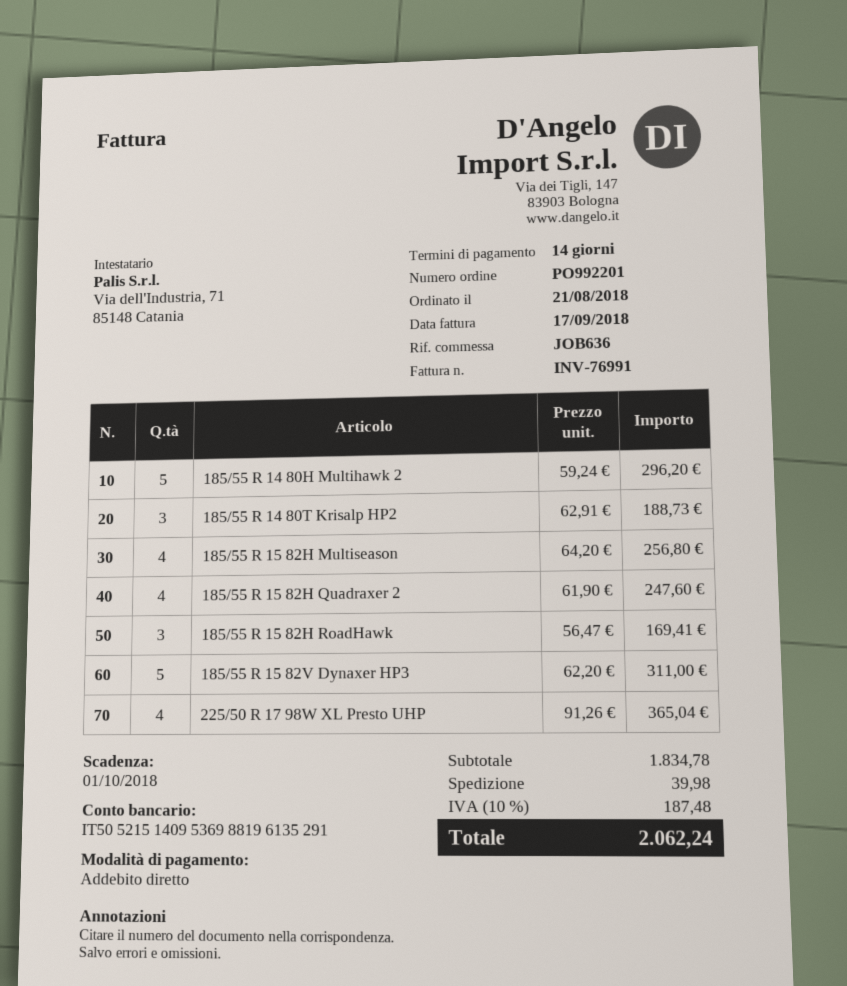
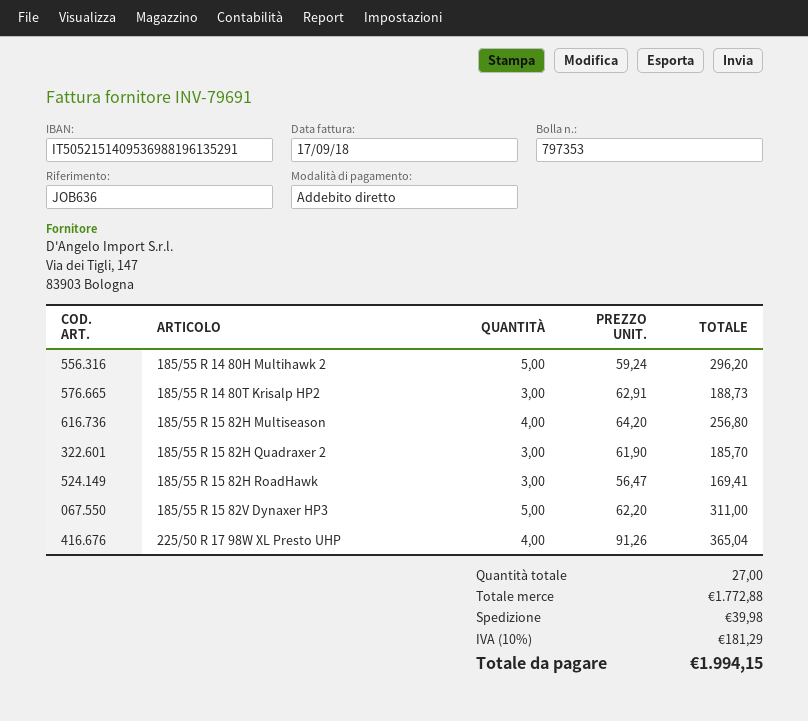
invoice number: INV-76991 -> INV-79691
185/55 R 15 82H Quadraxer 2: 4 x 61.90 = 247.60 -> 3 x 61.90 = 185.70
subtotal: 1834.78 -> 1772.88
tax: 10% = 187.48 -> 10% = 181.29
total: 2062.24 -> 1994.15

